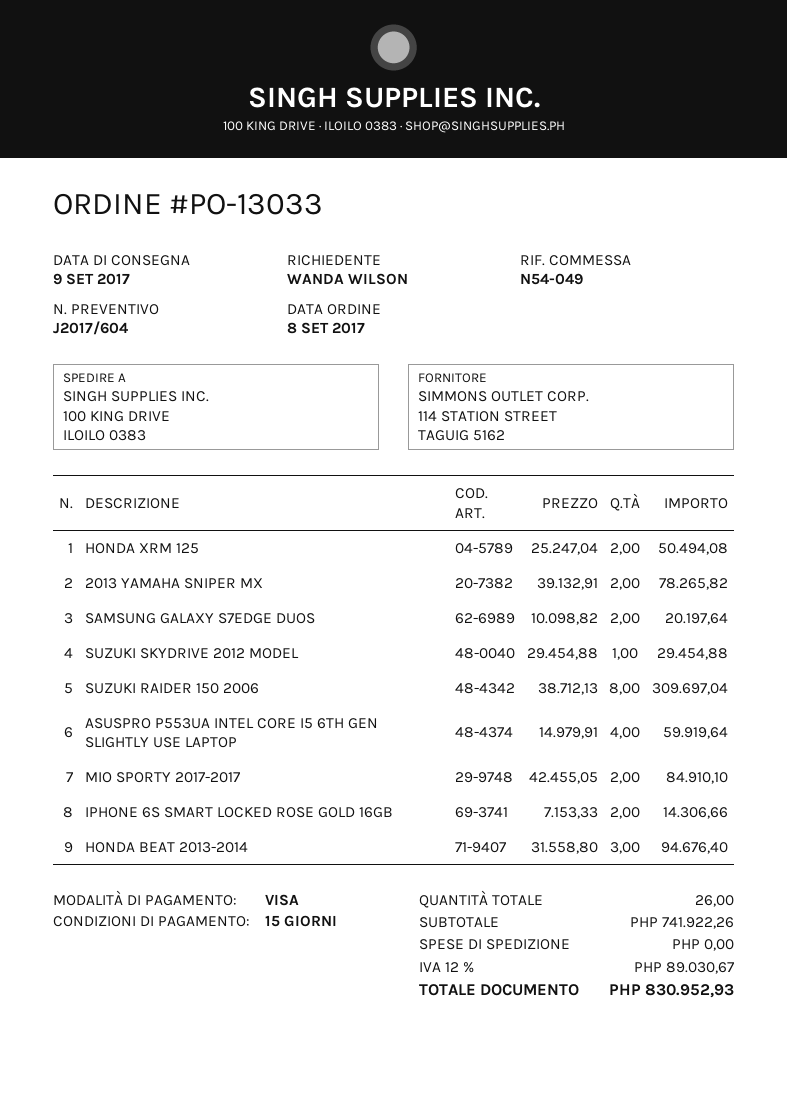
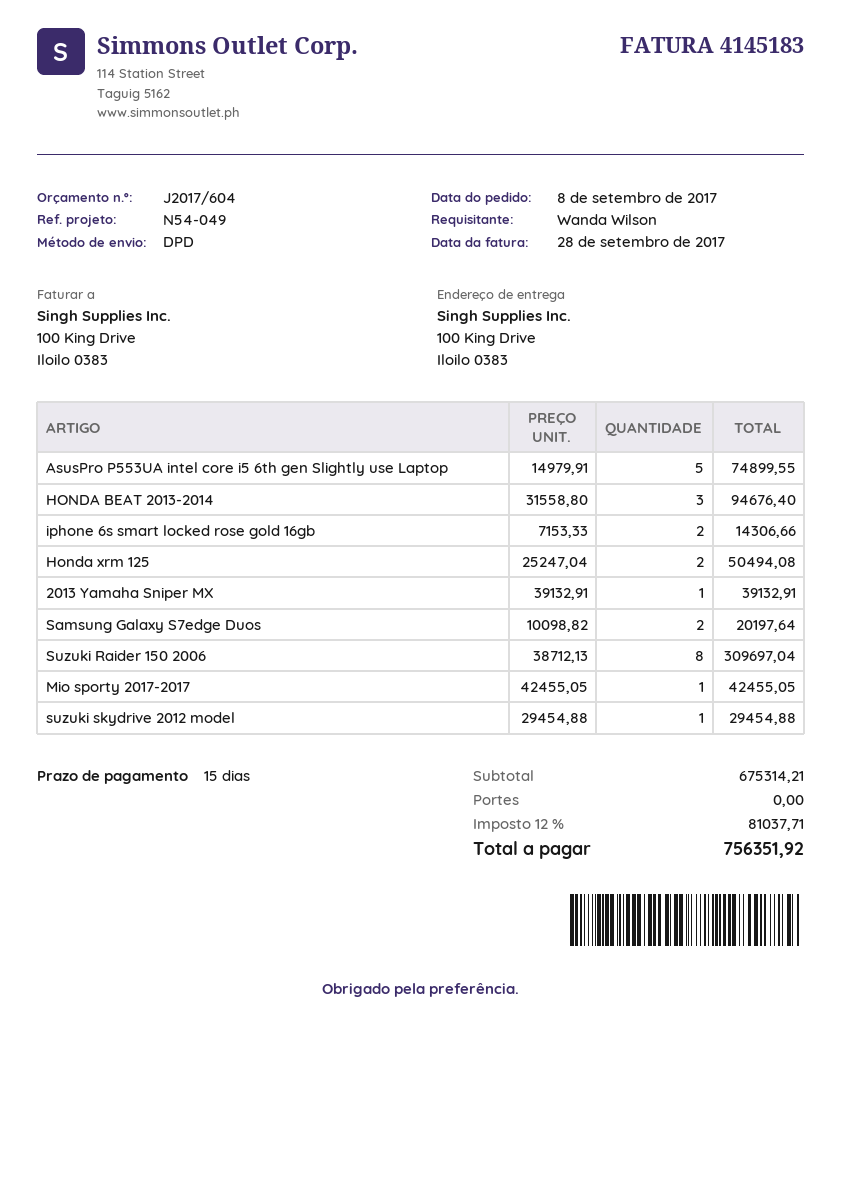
2013 YAMAHA SNIPER MX: 2 x 39132.91 = 78265.82 -> 1 x 39132.91 = 39132.91
ASUSPRO P553UA INTEL CORE I5 6TH GEN SLIGHTLY USE LAPTOP: 4 x 14979.91 = 59919.64 -> 5 x 14979.91 = 74899.55
MIO SPORTY 2017-2017: 2 x 42455.05 = 84910.10 -> 1 x 42455.05 = 42455.05
subtotal: 741922.26 -> 675314.21
tax: 12% = 89030.67 -> 12% = 81037.71
total: 830952.93 -> 756351.92

